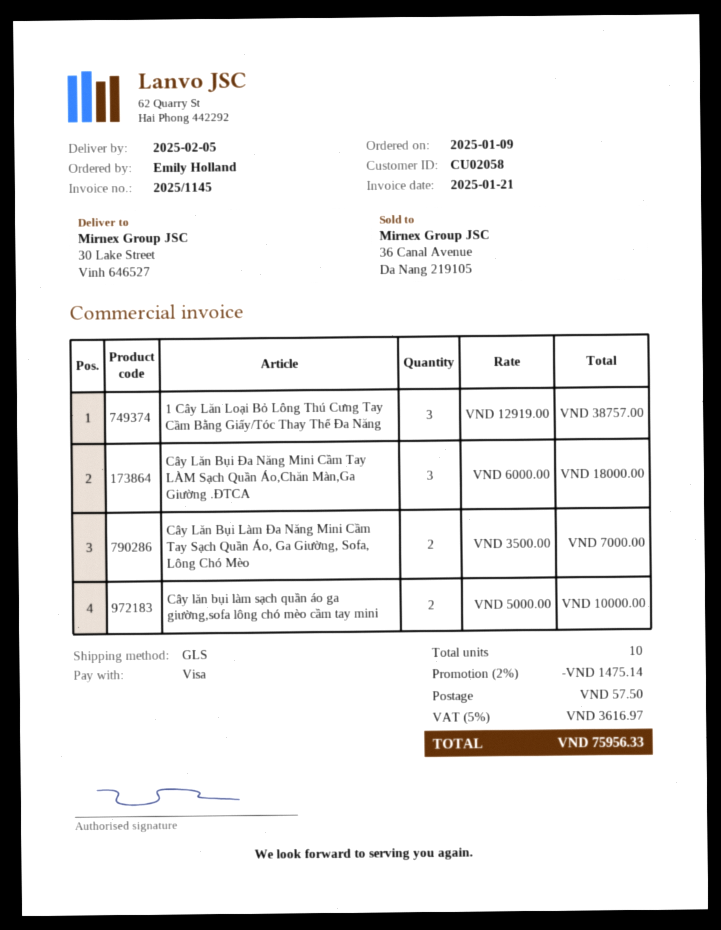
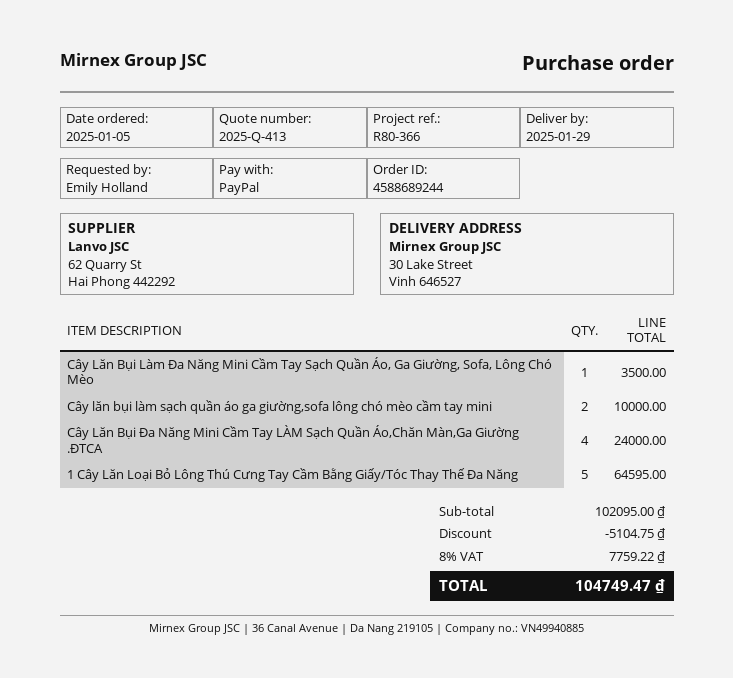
order date: 2025-01-09 -> 2025-01-05
delivery date: 2025-02-05 -> 2025-01-29
payment method: Visa -> PayPal
1 Cây Lăn Loại Bỏ Lông Thú Cưng Tay Cầm Bằng Giấy/Tóc Thay Thế Đa Năng: 3 for 38757.00 -> 5 for 64595.00
Cây Lăn Bụi Đa Năng Mini Cầm Tay LÀM Sạch Quần Áo,Chăn Màn,Ga Giường .ĐTCA: 3 for 18000.00 -> 4 for 24000.00
Cây Lăn Bụi Làm Đa Năng Mini Cầm Tay Sạch Quần Áo, Ga Giường, Sofa, Lông Chó Mèo: 2 for 7000.00 -> 1 for 3500.00
discount: 1475.14 -> 5104.75
shipping: 57.50 -> none
tax: 5% = 3616.97 -> 8% = 7759.22
total: 75956.33 -> 104749.47

